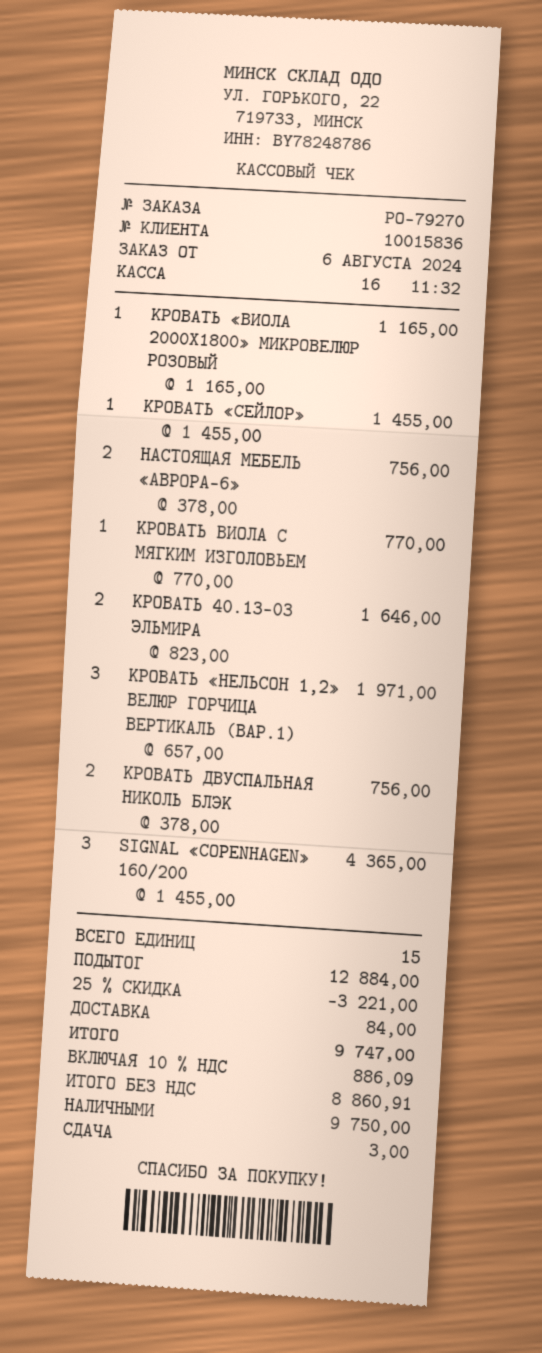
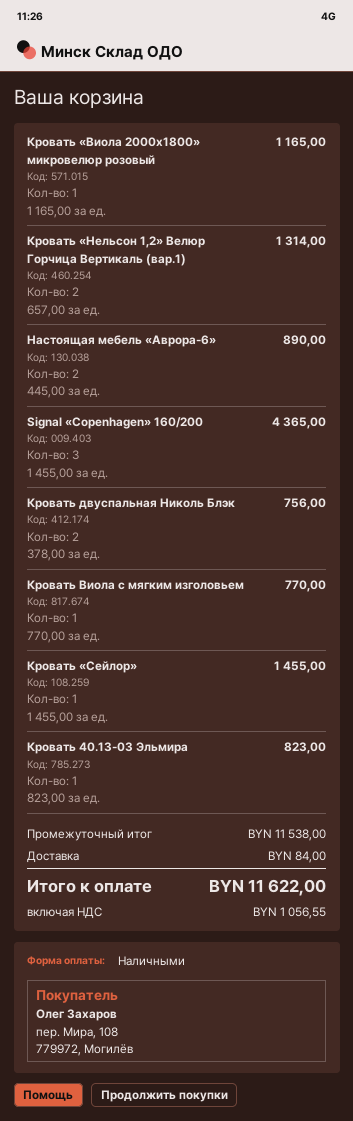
НАСТОЯЩАЯ МЕБЕЛЬ «АВРОРА-6»: 2 x 378.00 = 756.00 -> 2 x 445.00 = 890.00
КРОВАТЬ 40.13-03 ЭЛЬМИРА: 2 x 823.00 = 1646.00 -> 1 x 823.00 = 823.00
КРОВАТЬ «НЕЛЬСОН 1,2» ВЕЛЮР ГОРЧИЦА ВЕРТИКАЛЬ (ВАР.1): 3 x 657.00 = 1971.00 -> 2 x 657.00 = 1314.00
subtotal: 12884.00 -> 11538.00
discount: 25% = 3221.00 -> none
tax: 886.09 -> 1056.55
total: 9747.00 -> 11622.00

